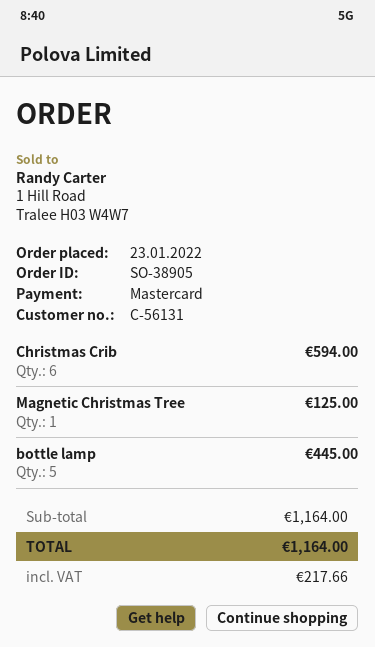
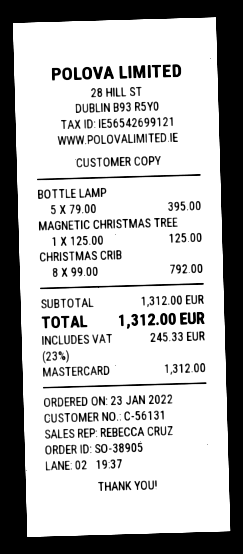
Christmas Crib: 6 for 594.00 -> 8 for 792.00
bottle lamp: 5 for 445.00 -> 5 for 395.00
subtotal: 1164.00 -> 1312.00
tax: 217.66 -> 245.33
total: 1164.00 -> 1312.00

